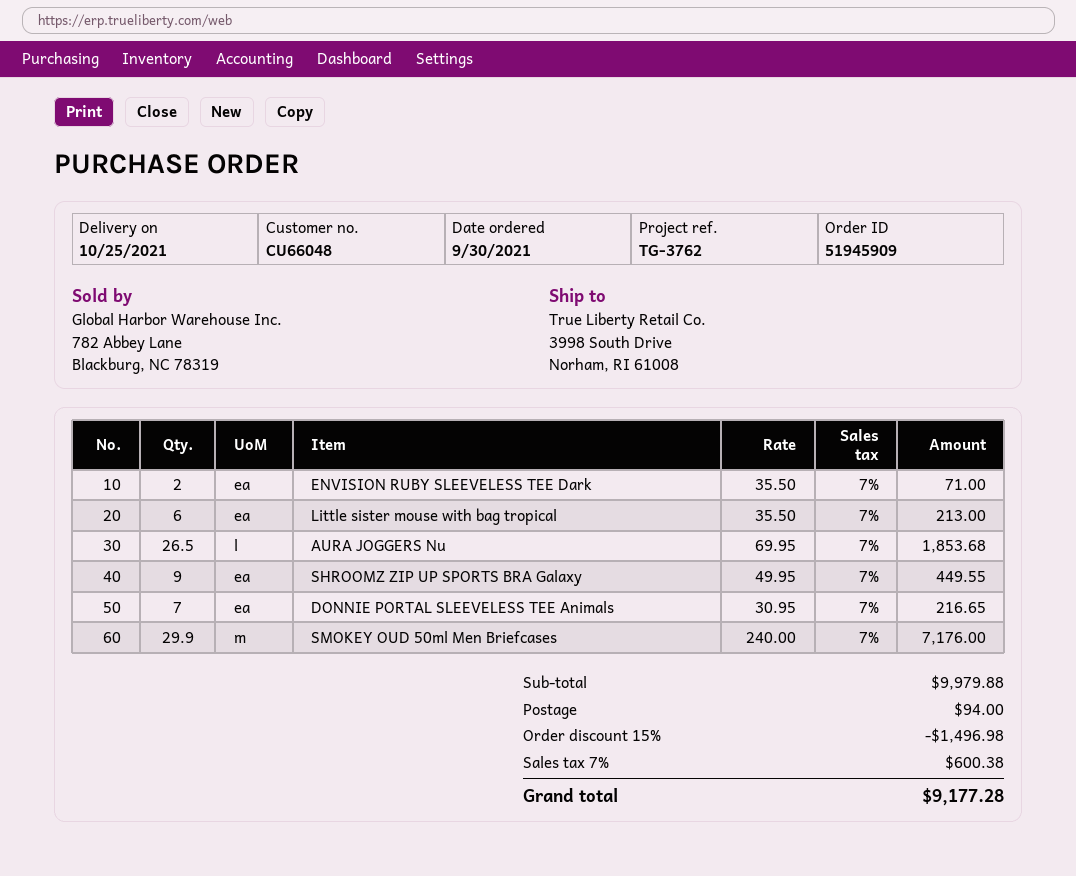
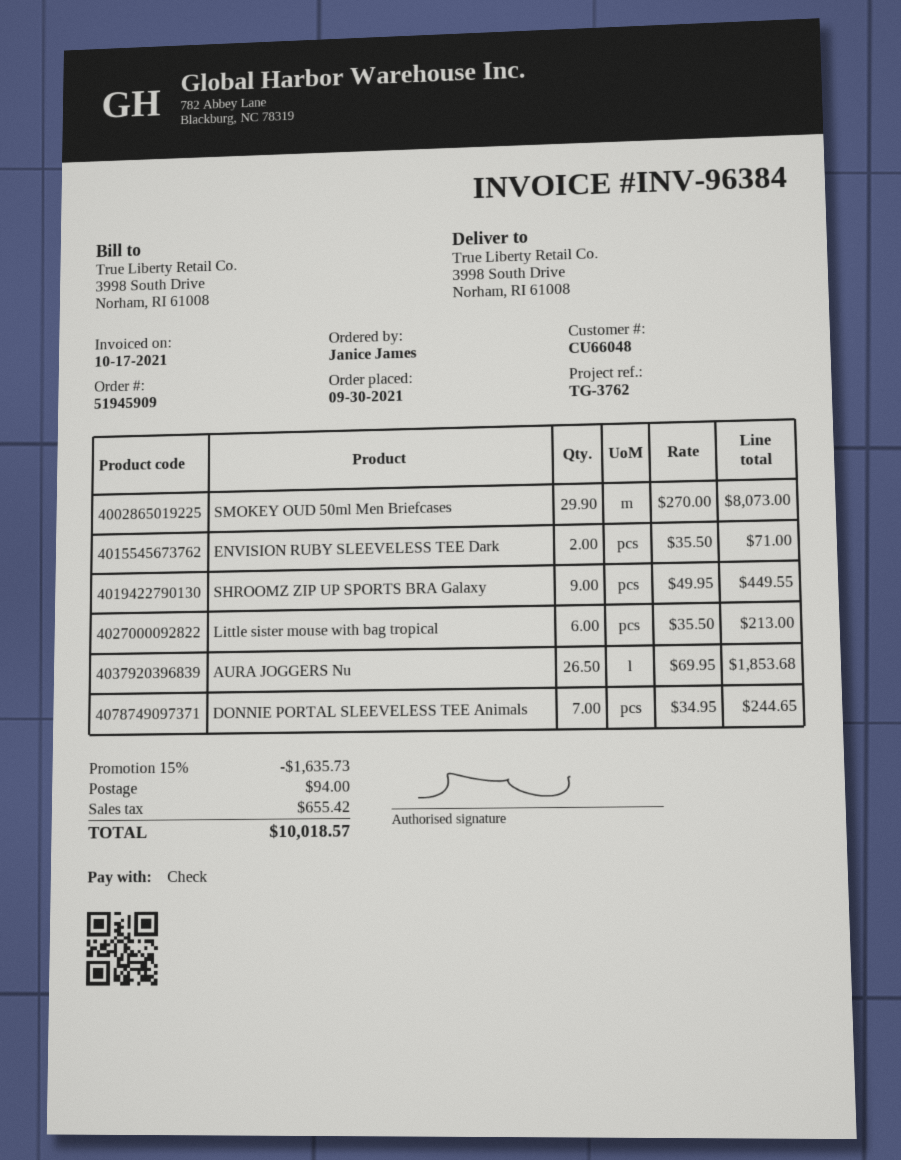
DONNIE PORTAL SLEEVELESS TEE Animals: 7 x 30.95 = 216.65 -> 7 x 34.95 = 244.65
SMOKEY OUD 50ml Men Briefcases: 29.9 x 240.00 = 7176.00 -> 29.9 x 270.00 = 8073.00
discount: 15% = 1496.98 -> 15% = 1635.73
tax: 600.38 -> 655.42
total: 9177.28 -> 10018.57

